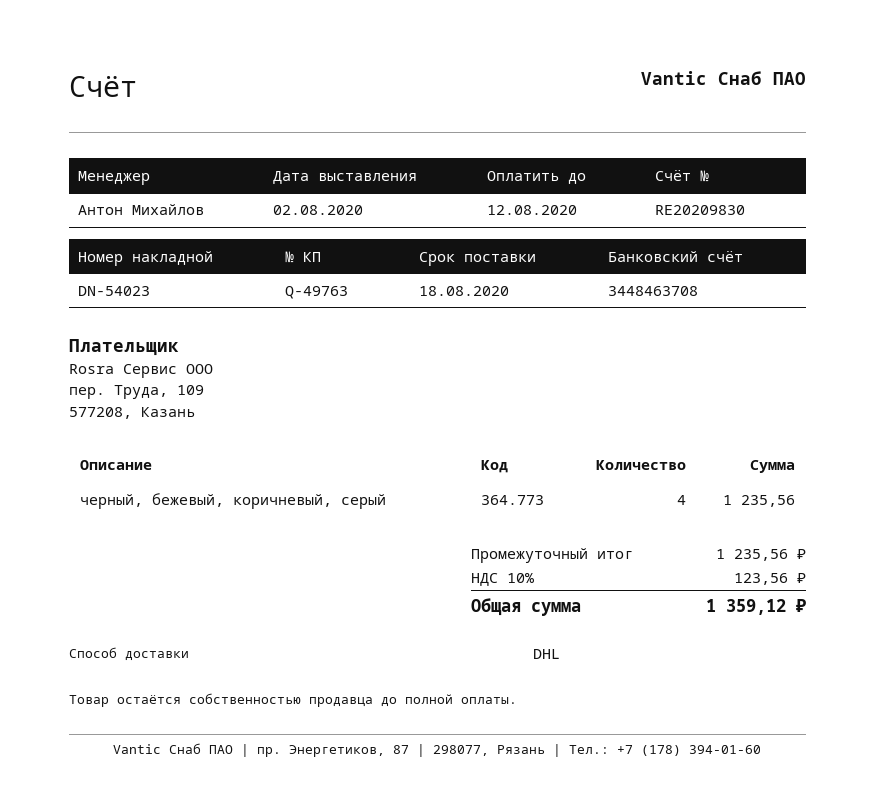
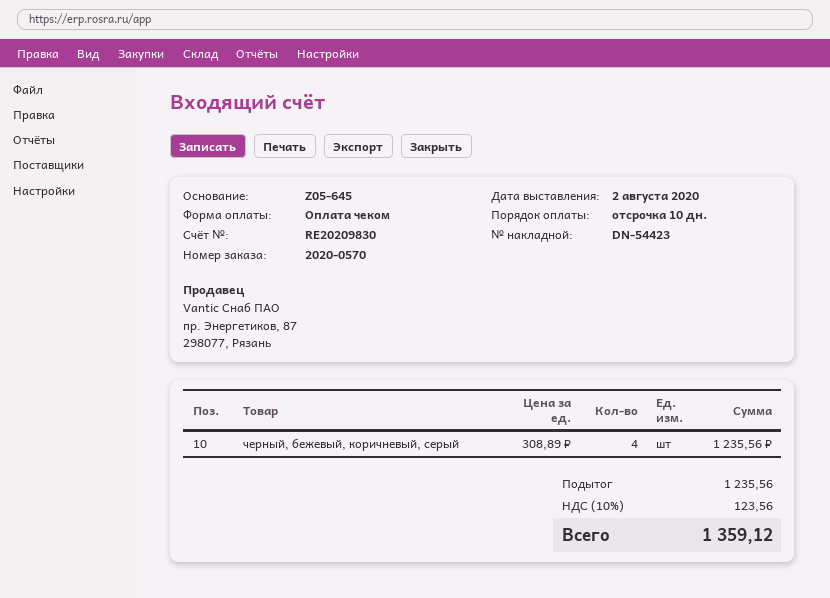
delivery note number: DN-54023 -> DN-54423

